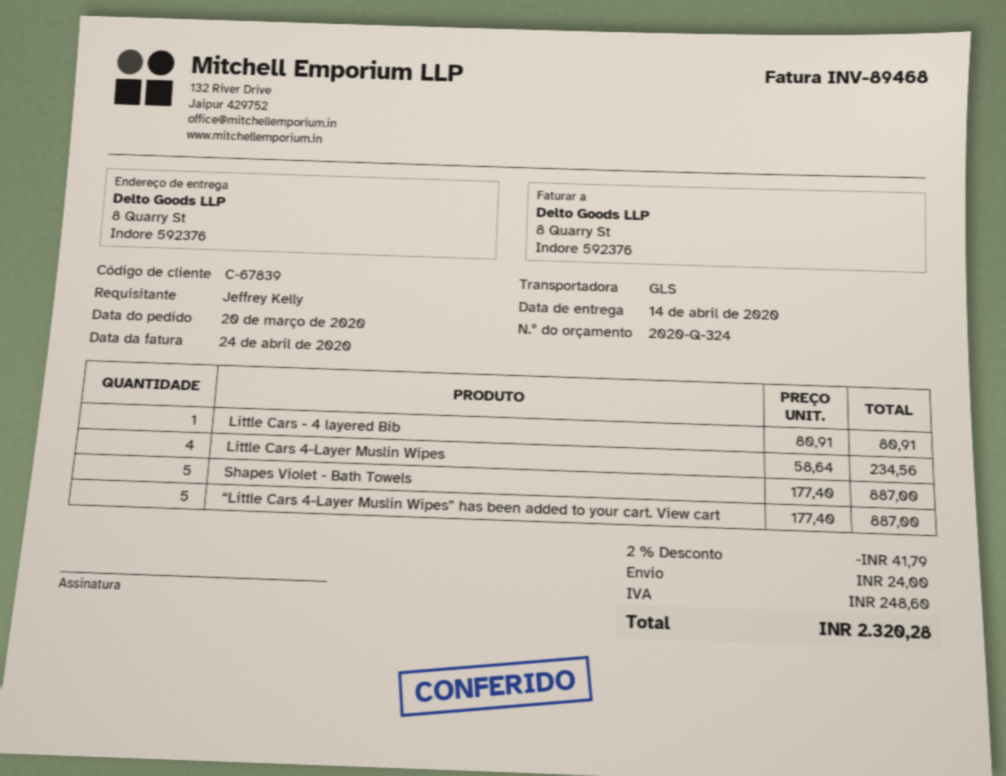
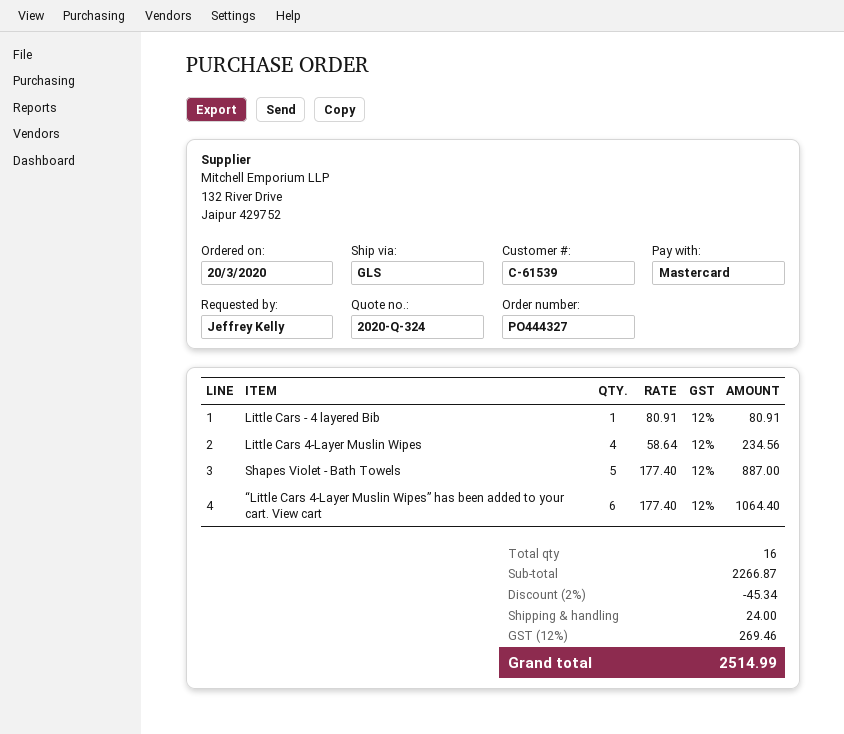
customer number: C-67839 -> C-61539
“Little Cars 4-Layer Muslin Wipes” has been added to your cart. View cart: 5 x 177.40 = 887.00 -> 6 x 177.40 = 1064.40
discount: 2% = 41.79 -> 2% = 45.34
tax: 248.60 -> 269.46
total: 2320.28 -> 2514.99

